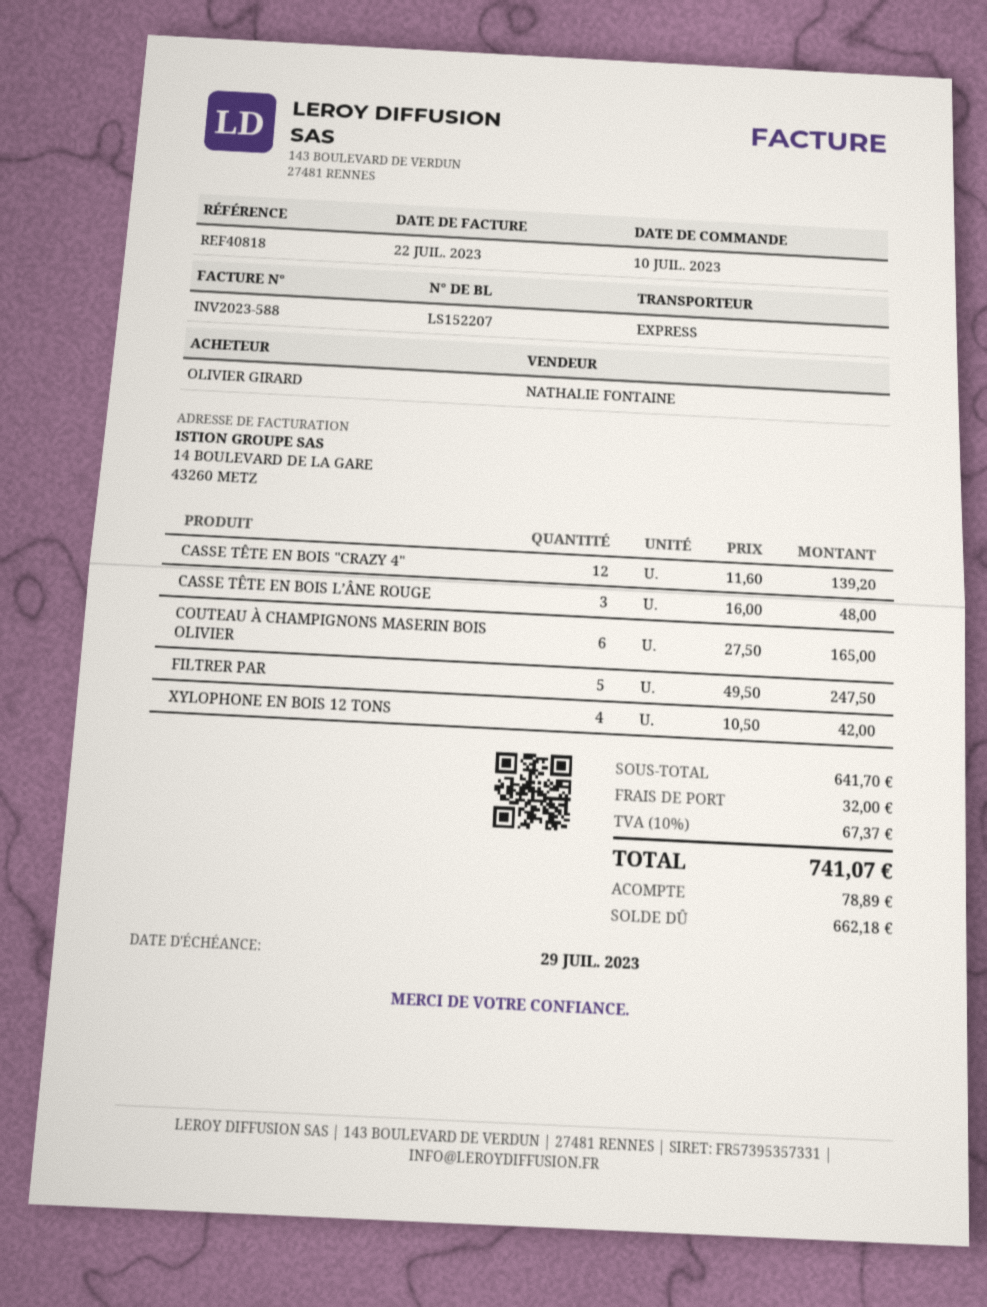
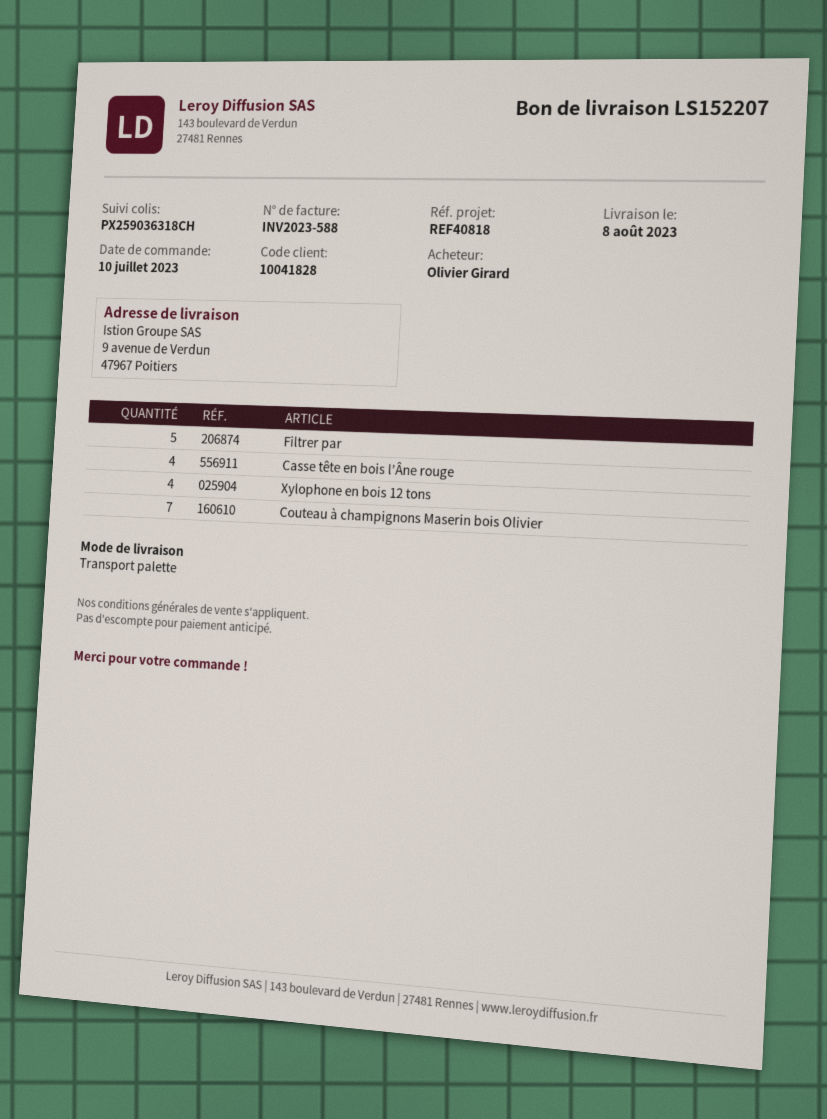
shipping method: express -> pallet freight
CASSE TÊTE EN BOIS "CRAZY 4": 12 -> none
CASSE TÊTE EN BOIS L’ÂNE ROUGE: 3 -> 4
COUTEAU À CHAMPIGNONS MASERIN BOIS OLIVIER: 6 -> 7

